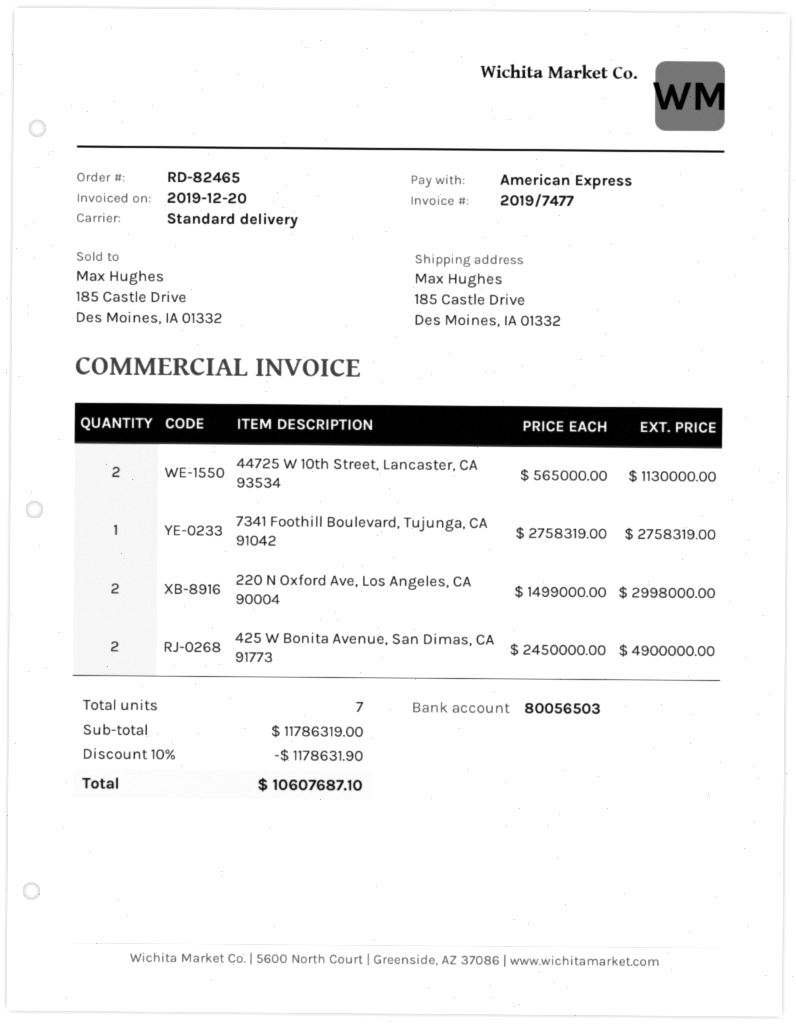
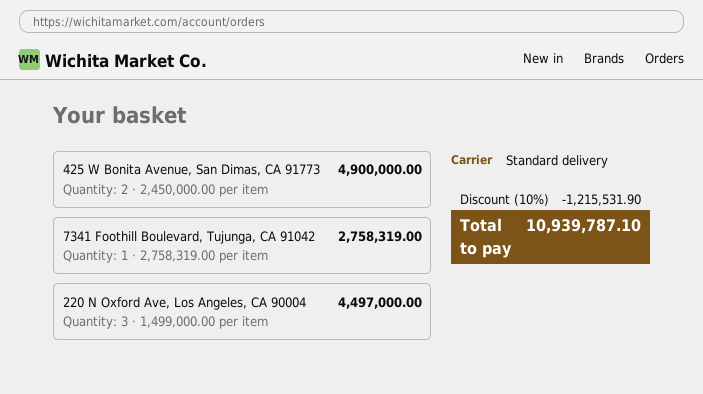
44725 W 10th Street, Lancaster, CA 93534: 2 x 565000.00 = 1130000.00 -> none
220 N Oxford Ave, Los Angeles, CA 90004: 2 x 1499000.00 = 2998000.00 -> 3 x 1499000.00 = 4497000.00
discount: 10% = 1178631.90 -> 10% = 1215531.90
total: 10607687.10 -> 10939787.10

